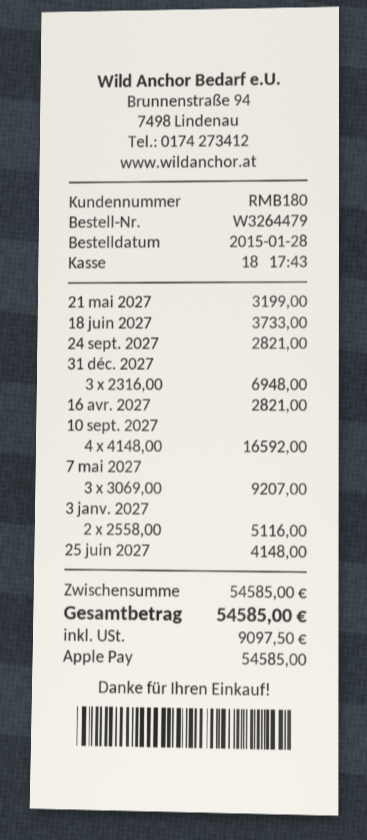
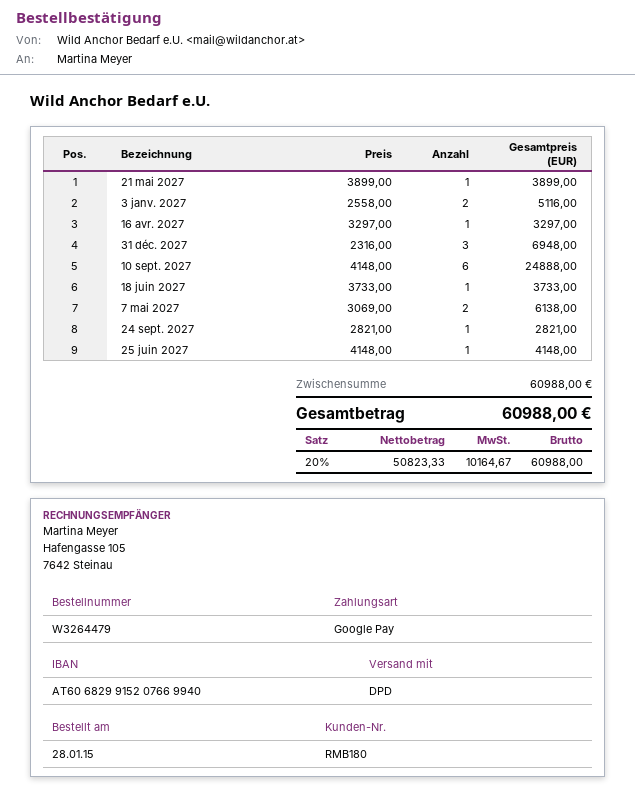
payment method: Apple Pay -> Google Pay
21 mai 2027: 1 x 3199.00 = 3199.00 -> 1 x 3899.00 = 3899.00
16 avr. 2027: 1 x 2821.00 = 2821.00 -> 1 x 3297.00 = 3297.00
10 sept. 2027: 4 x 4148.00 = 16592.00 -> 6 x 4148.00 = 24888.00
7 mai 2027: 3 x 3069.00 = 9207.00 -> 2 x 3069.00 = 6138.00
subtotal: 54585.00 -> 60988.00
tax: 9097.50 -> 10164.67
total: 54585.00 -> 60988.00

